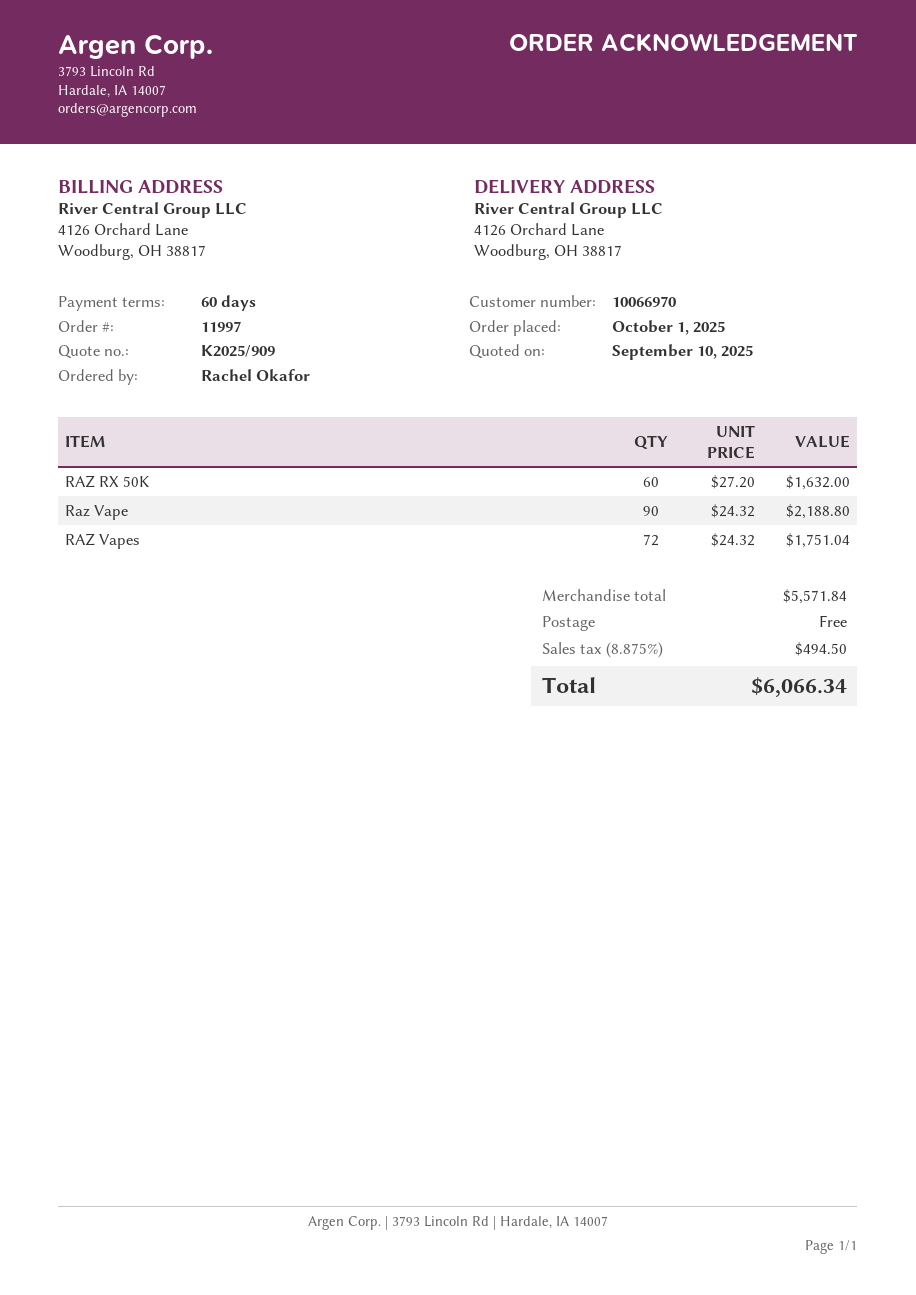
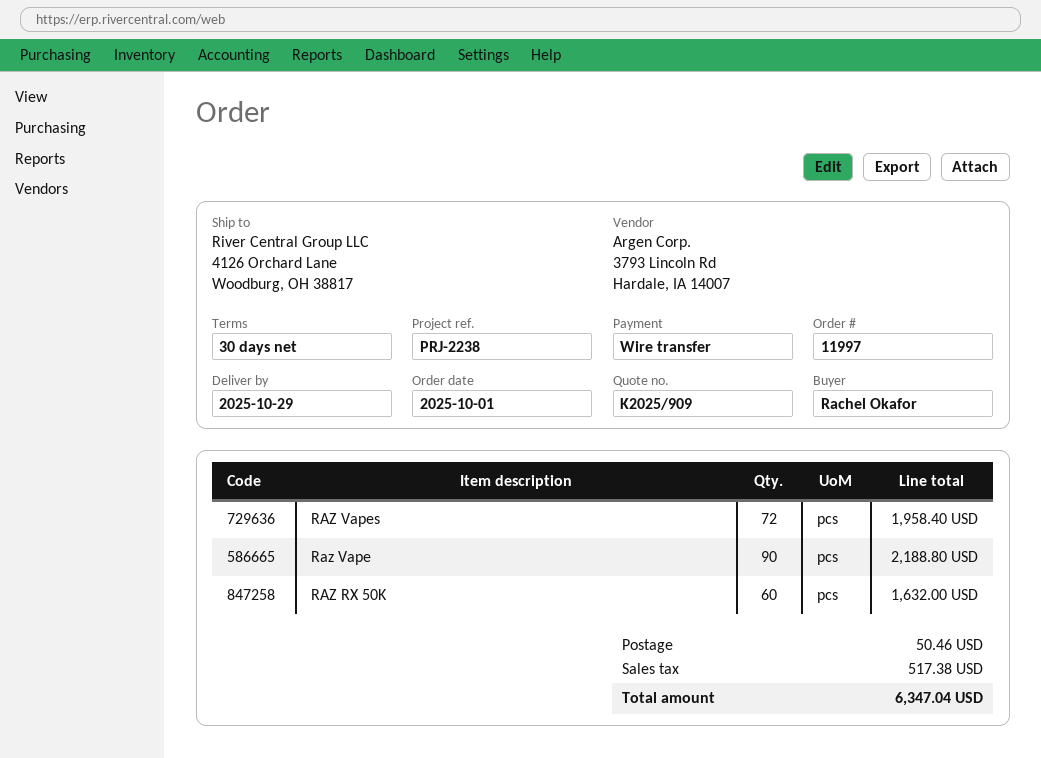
payment terms: 60 days -> 30 days
RAZ Vapes: 72 for 1751.04 -> 72 for 1958.40
shipping: 0.00 -> 50.46
tax: 494.50 -> 517.38
total: 6066.34 -> 6347.04

